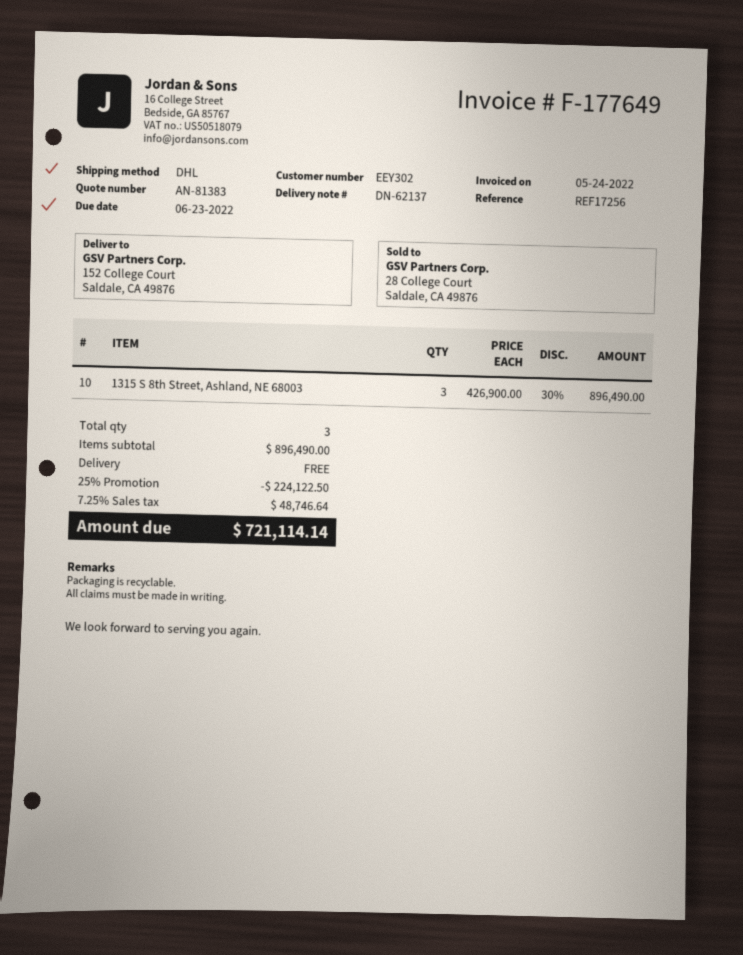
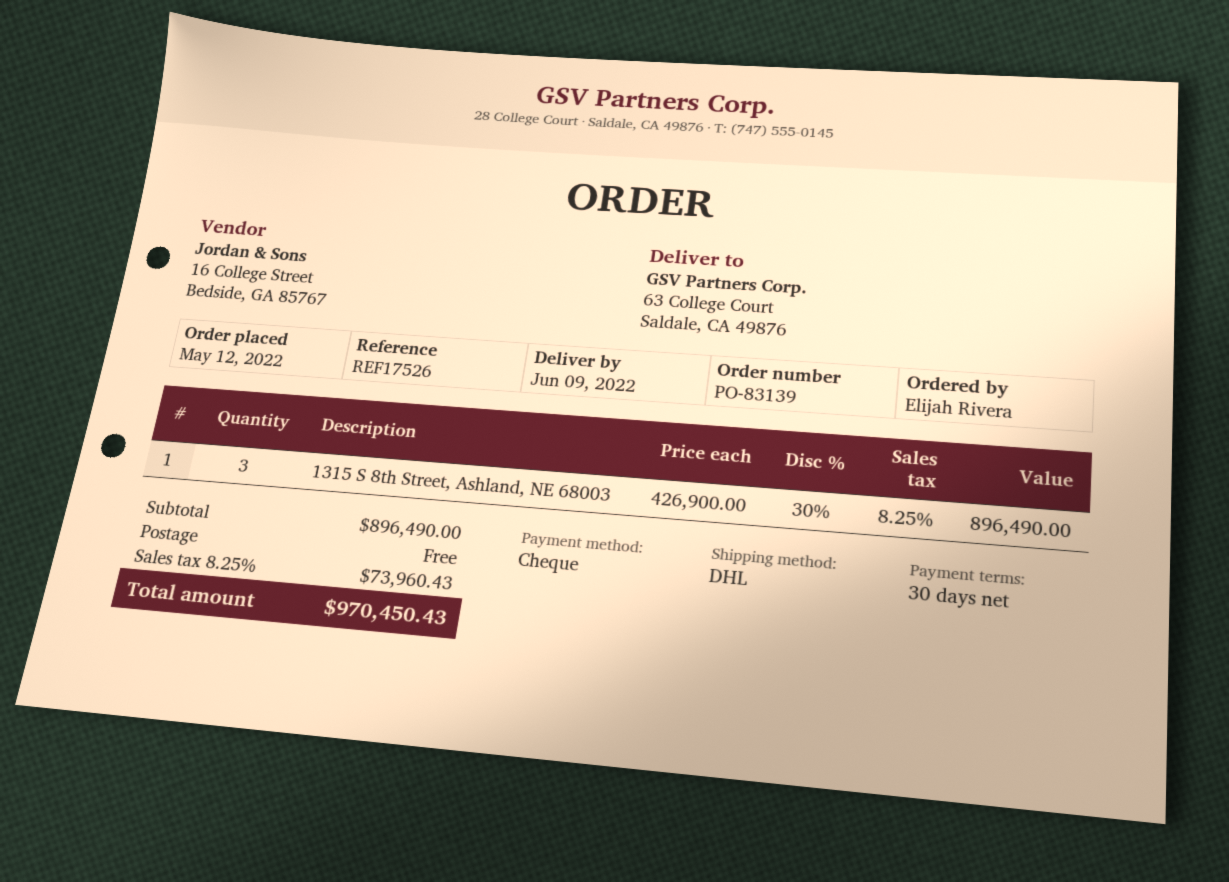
reference: REF17256 -> REF17526
ship to: 152 College Court, Saldale, CA 49876 -> 63 College Court, Saldale, CA 49876
discount: 25% = 224122.50 -> none
tax: 7.25% = 48746.64 -> 8.25% = 73960.43
total: 721114.14 -> 970450.43

